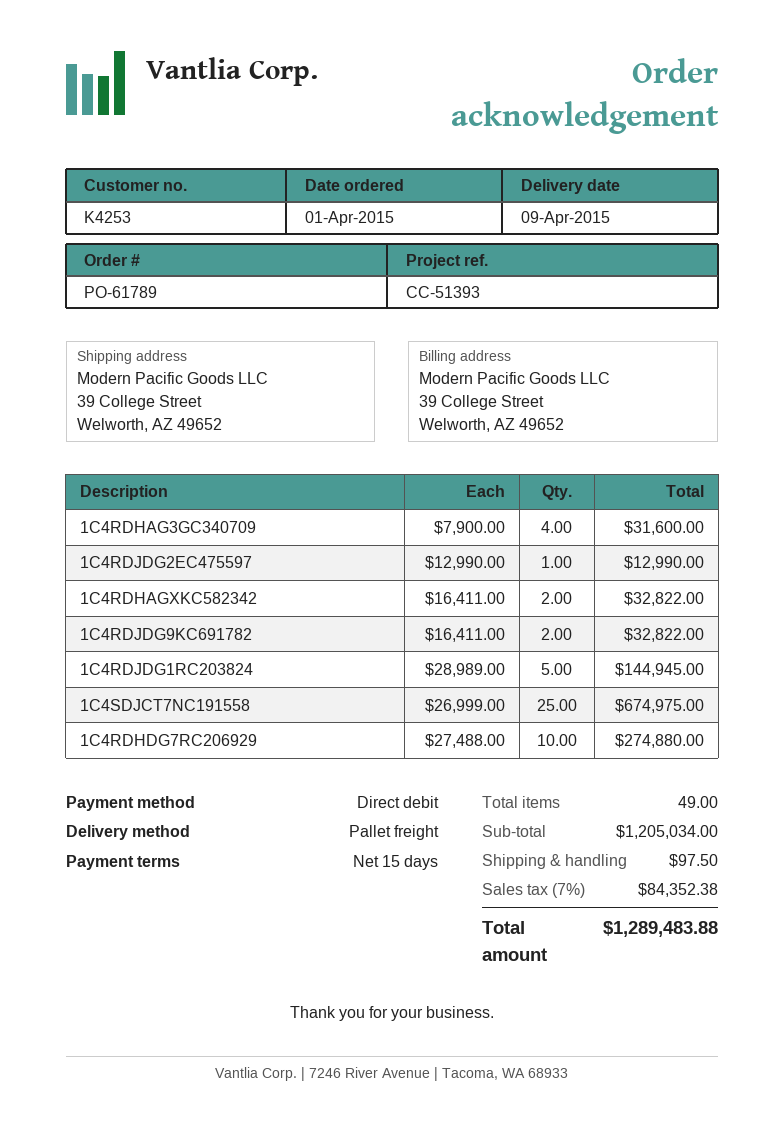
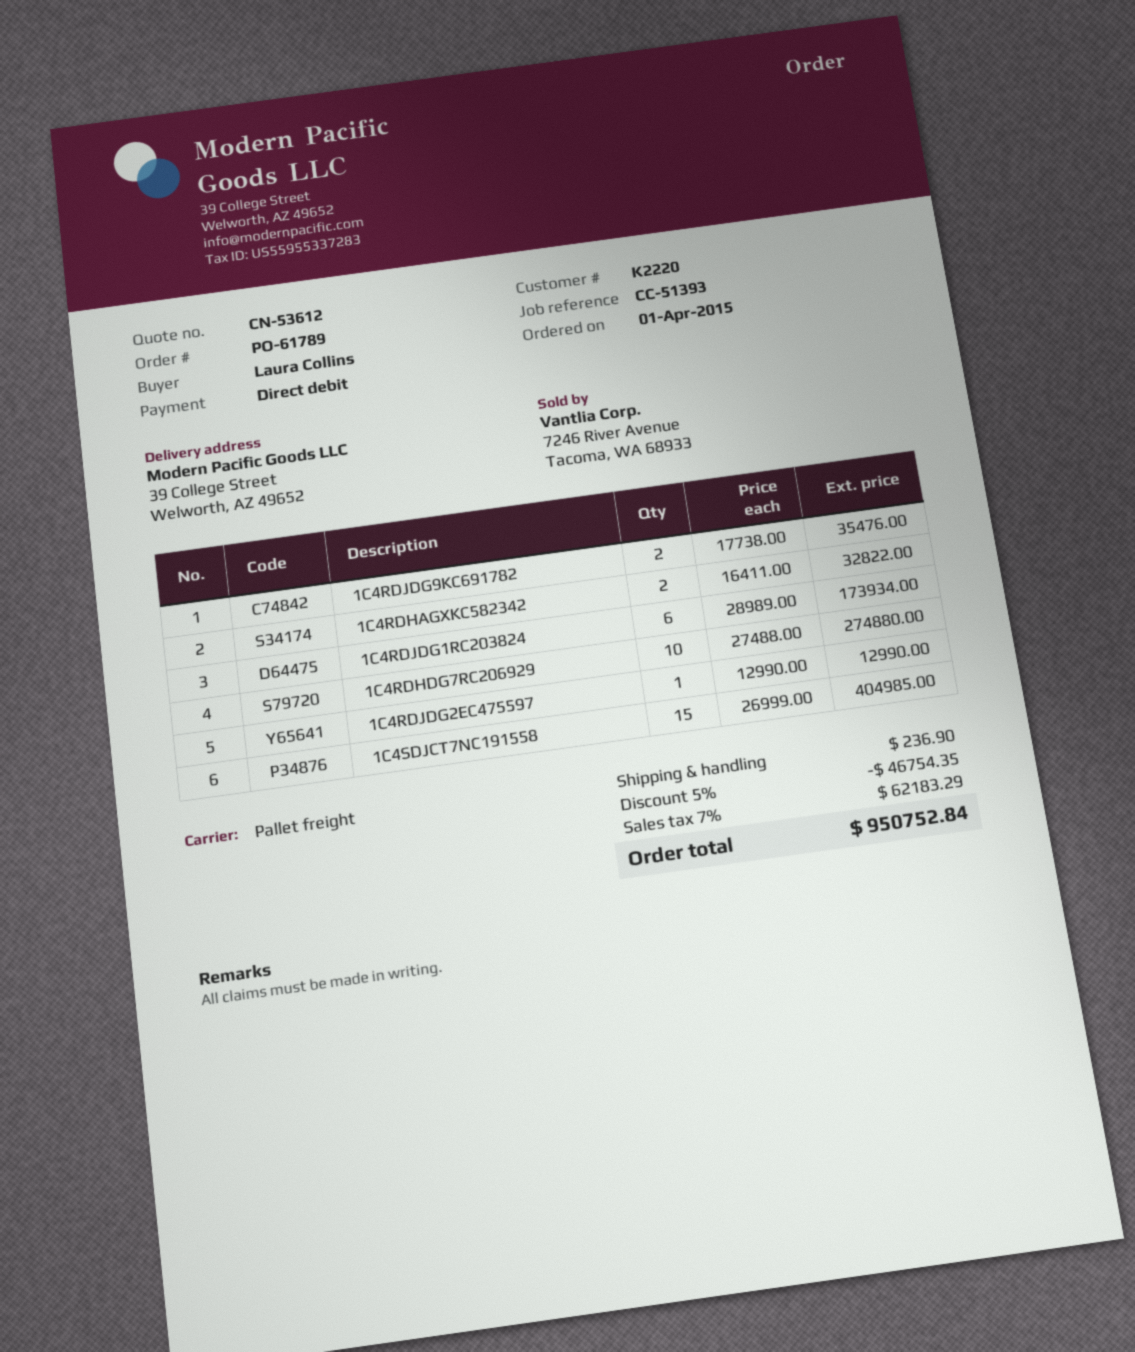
customer number: K4253 -> K2220
1C4RDHAG3GC340709: 4 x 7900.00 = 31600.00 -> none
1C4RDJDG9KC691782: 2 x 16411.00 = 32822.00 -> 2 x 17738.00 = 35476.00
1C4RDJDG1RC203824: 5 x 28989.00 = 144945.00 -> 6 x 28989.00 = 173934.00
1C4SDJCT7NC191558: 25 x 26999.00 = 674975.00 -> 15 x 26999.00 = 404985.00
discount: none -> 5% = 46754.35
shipping: 97.50 -> 236.90
tax: 7% = 84352.38 -> 7% = 62183.29
total: 1289483.88 -> 950752.84

